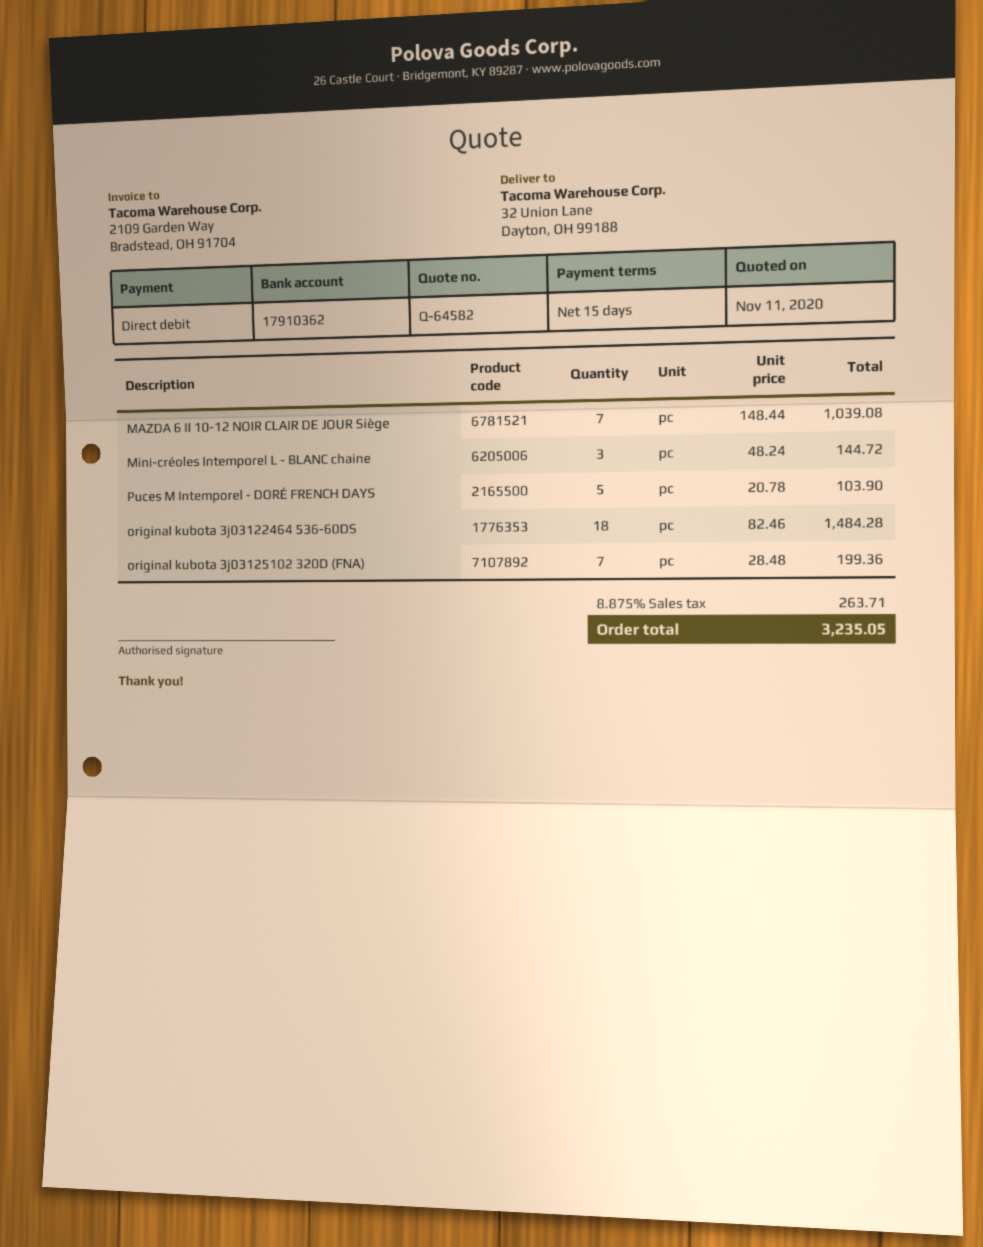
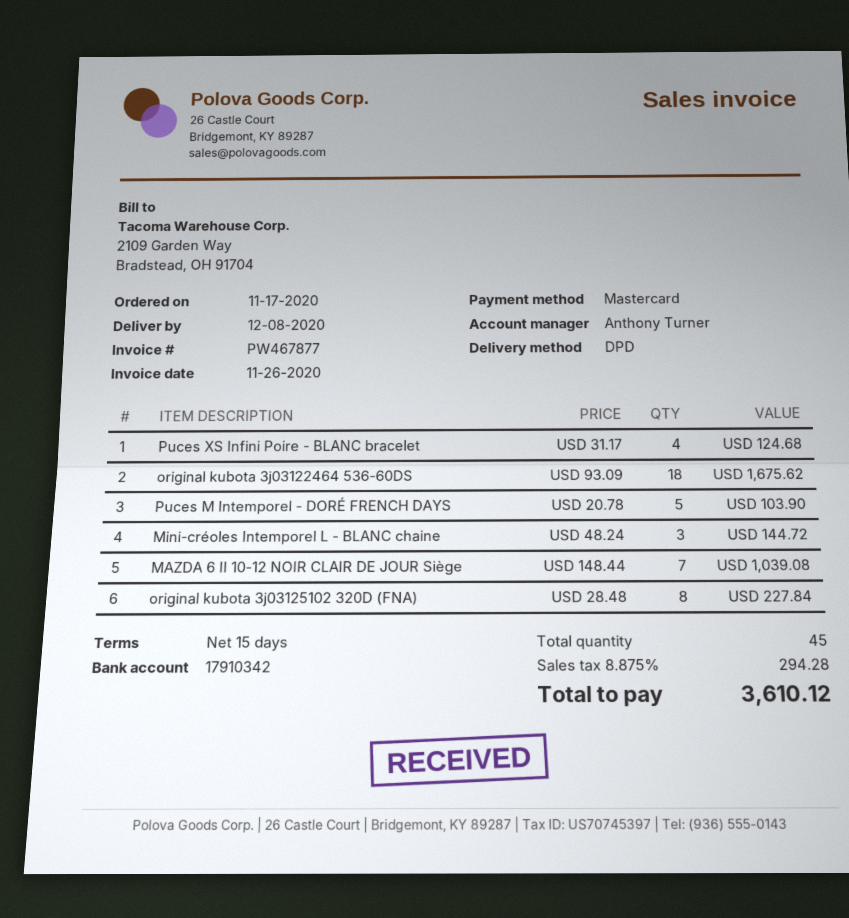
payment method: direct debit -> Mastercard
bank account: 17910362 -> 17910342
original kubota 3j03122464 536-60DS: 18 x 82.46 = 1484.28 -> 18 x 93.09 = 1675.62
original kubota 3j03125102 320D (FNA): 7 x 28.48 = 199.36 -> 8 x 28.48 = 227.84
Puces XS Infini Poire - BLANC bracelet: none -> 4 x 31.17 = 124.68
tax: 8.875% = 263.71 -> 8.875% = 294.28
total: 3235.05 -> 3610.12

